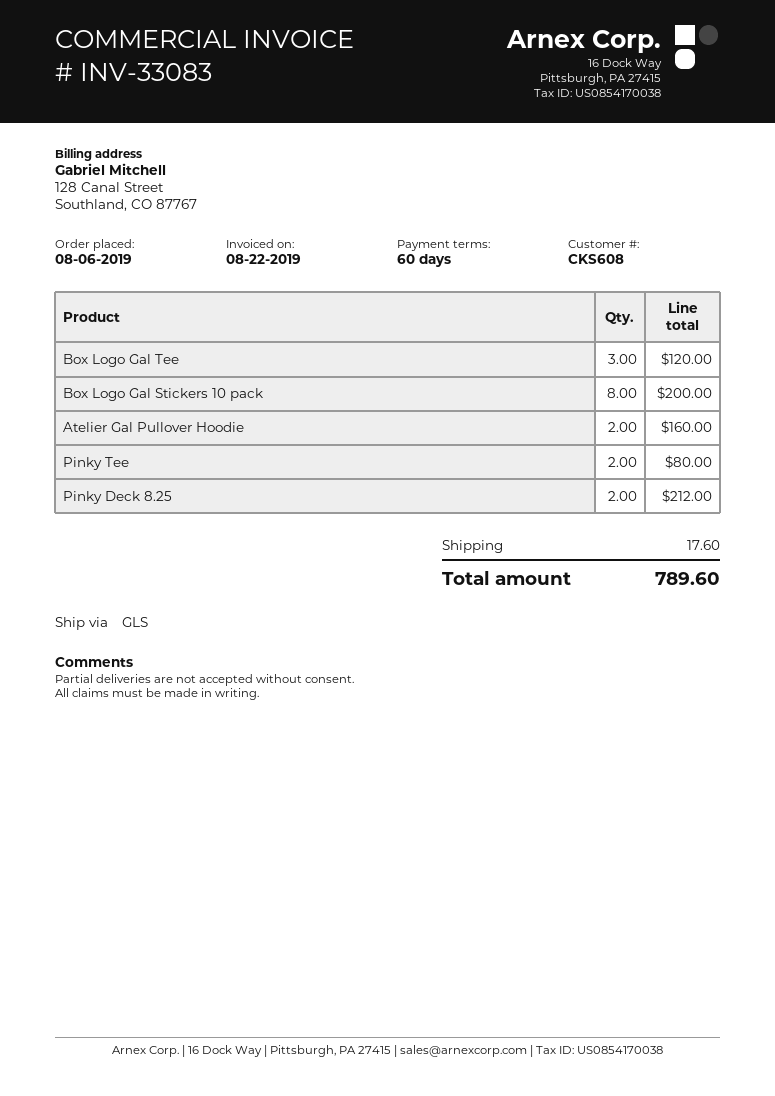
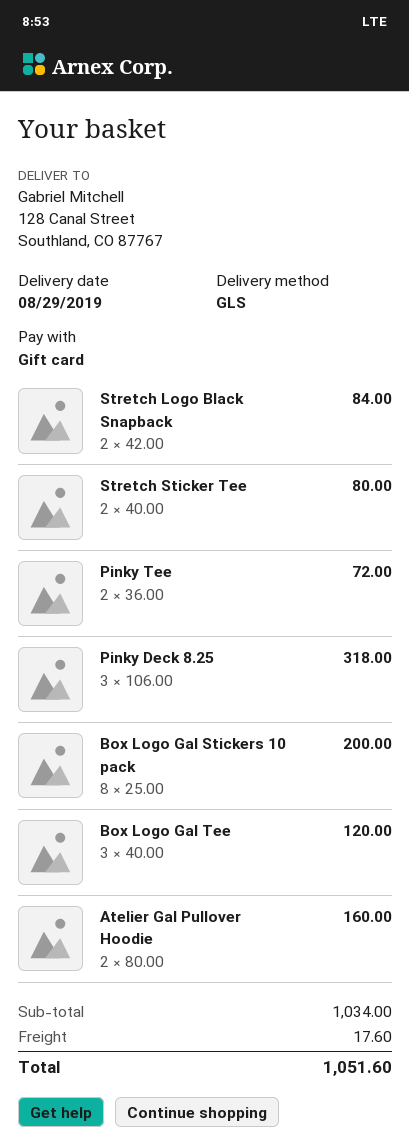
Pinky Tee: 2 for 80.00 -> 2 for 72.00
Pinky Deck 8.25: 2 for 212.00 -> 3 for 318.00
Stretch Logo Black Snapback: none -> 2 for 84.00
Stretch Sticker Tee: none -> 2 for 80.00
total: 789.60 -> 1051.60

